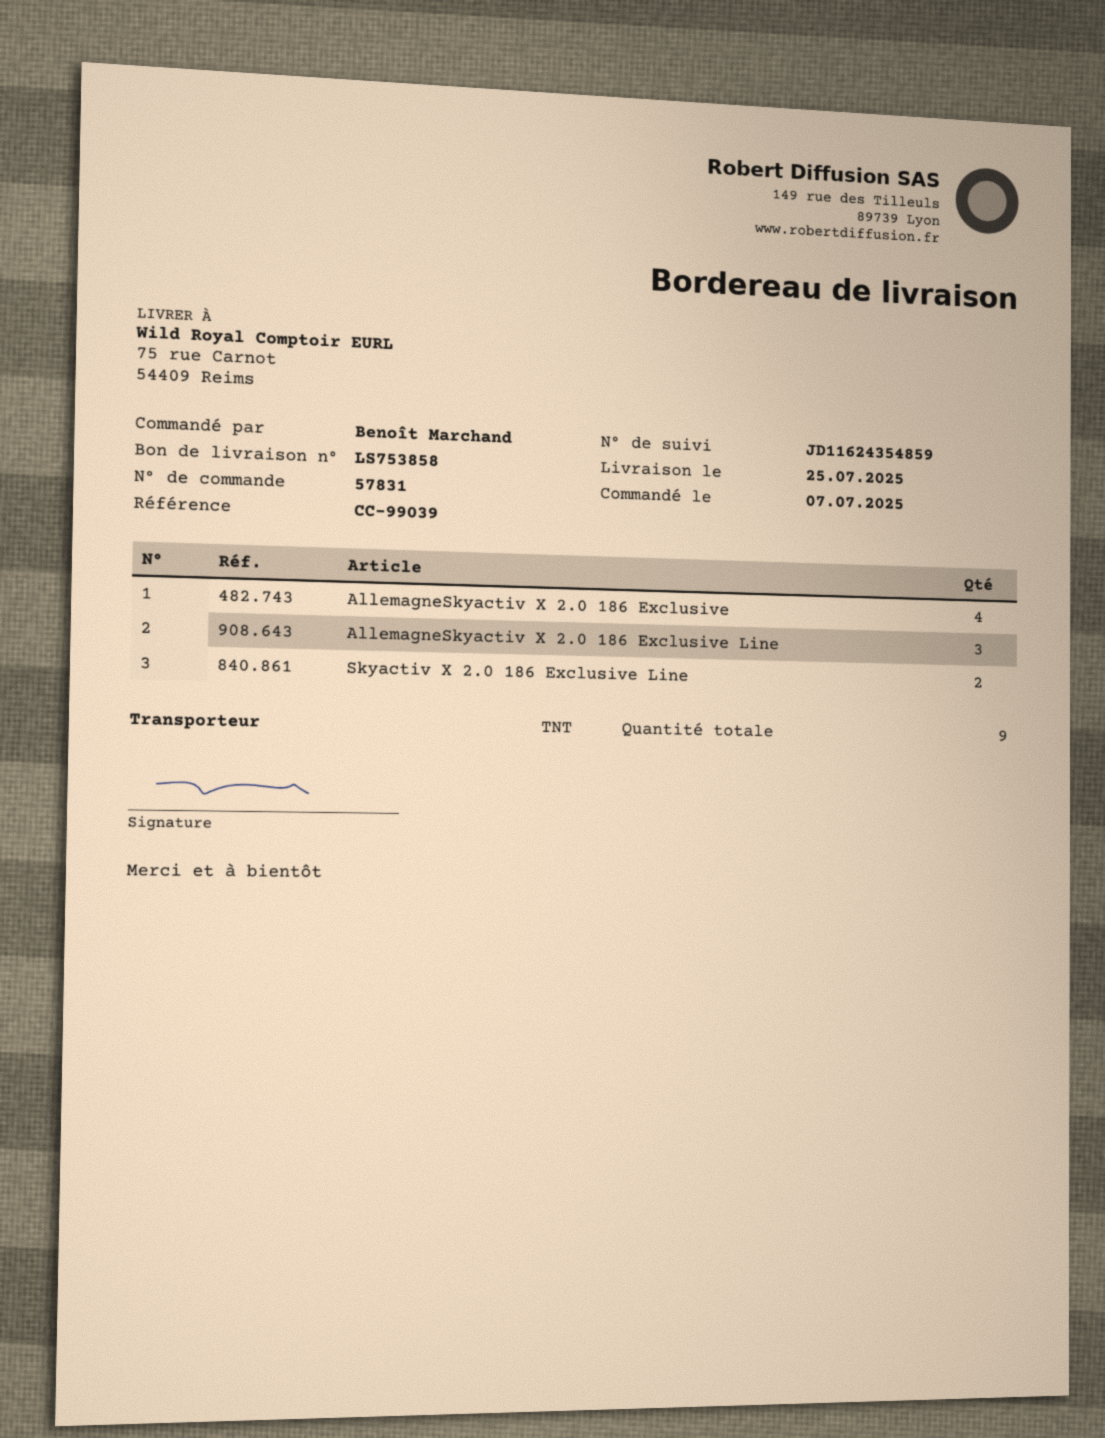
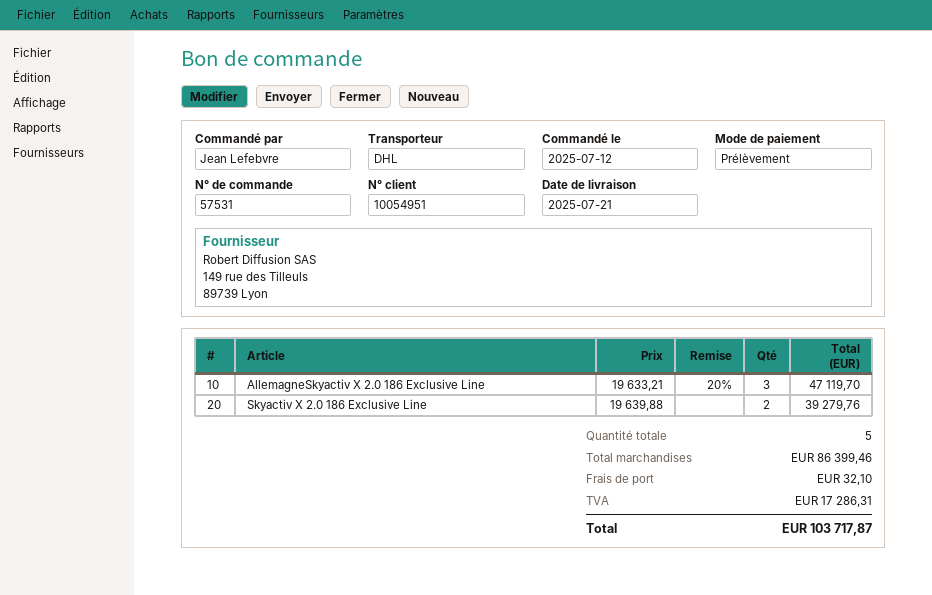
order number: 57831 -> 57531
order date: 2025-07-07 -> 2025-07-12
delivery date: 2025-07-25 -> 2025-07-21
ordered by: Benoît Marchand -> Jean Lefebvre
shipping method: TNT -> DHL
AllemagneSkyactiv X 2.0 186 Exclusive: 4 -> none
total quantity: 9 -> 5

